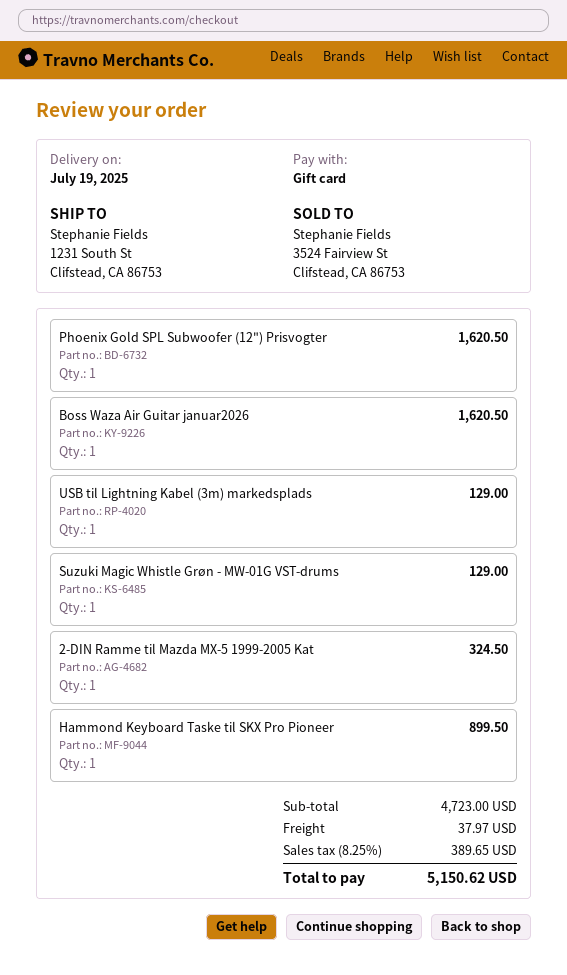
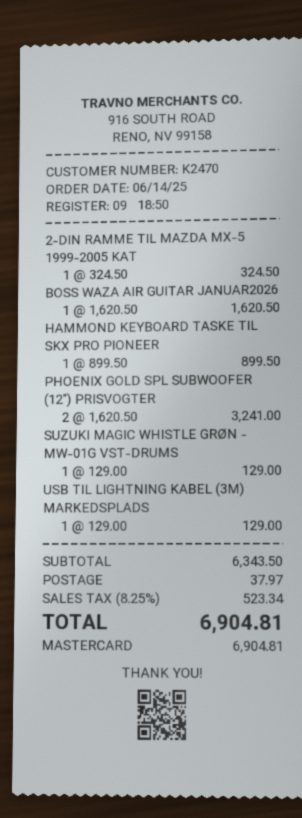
payment method: gift card -> Mastercard
Phoenix Gold SPL Subwoofer (12") Prisvogter: 1 for 1620.50 -> 2 for 3241.00
subtotal: 4723.00 -> 6343.50
tax: 8.25% = 389.65 -> 8.25% = 523.34
total: 5150.62 -> 6904.81

